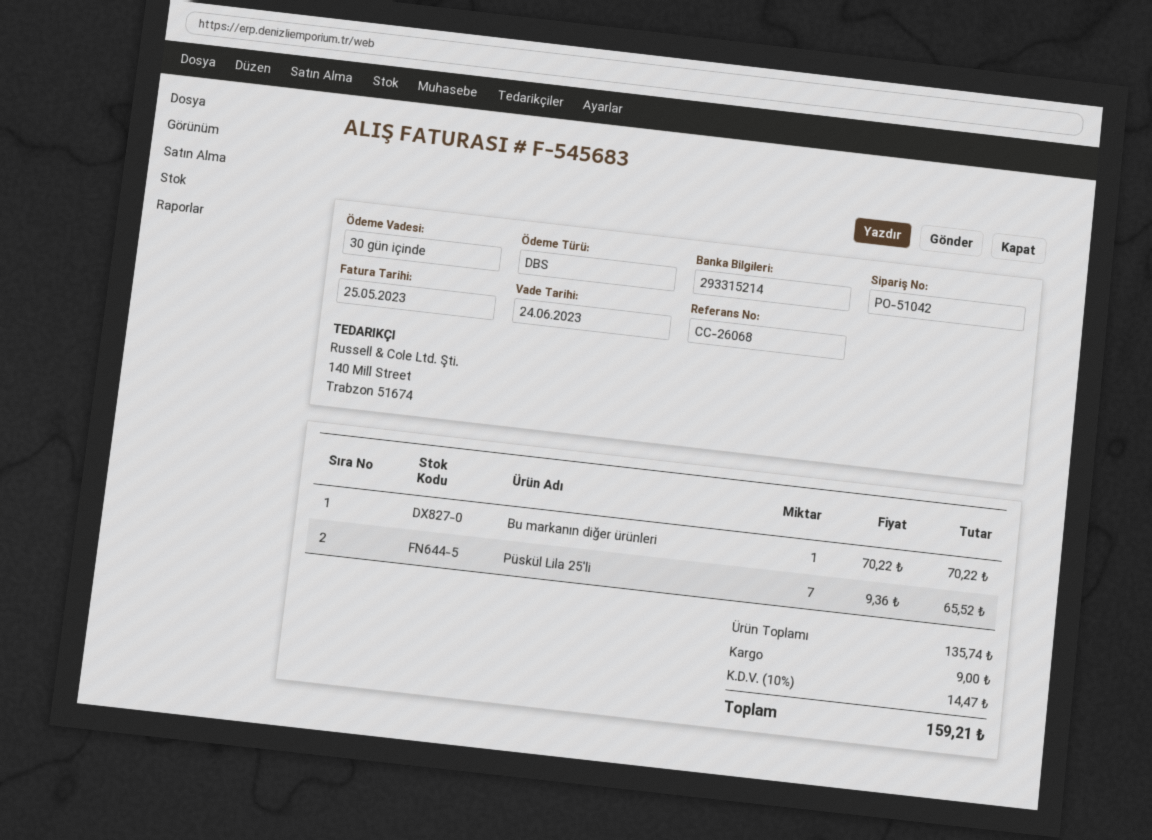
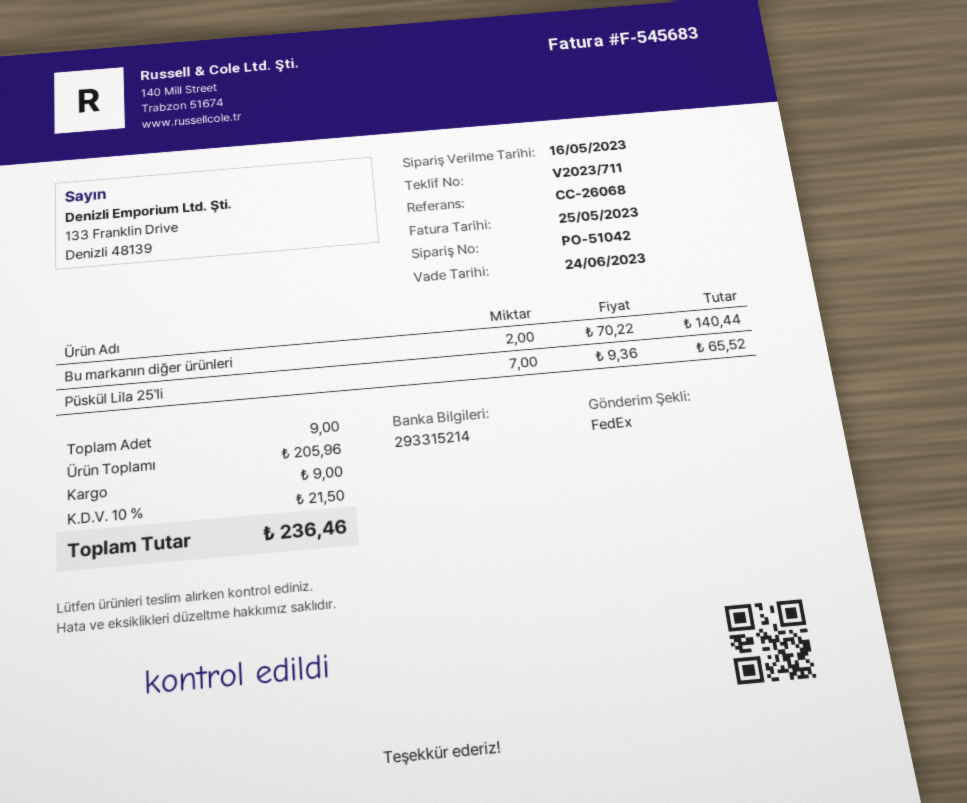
Bu markanın diğer ürünleri: 1 x 70.22 = 70.22 -> 2 x 70.22 = 140.44
subtotal: 135.74 -> 205.96
tax: 10% = 14.47 -> 10% = 21.50
total: 159.21 -> 236.46

